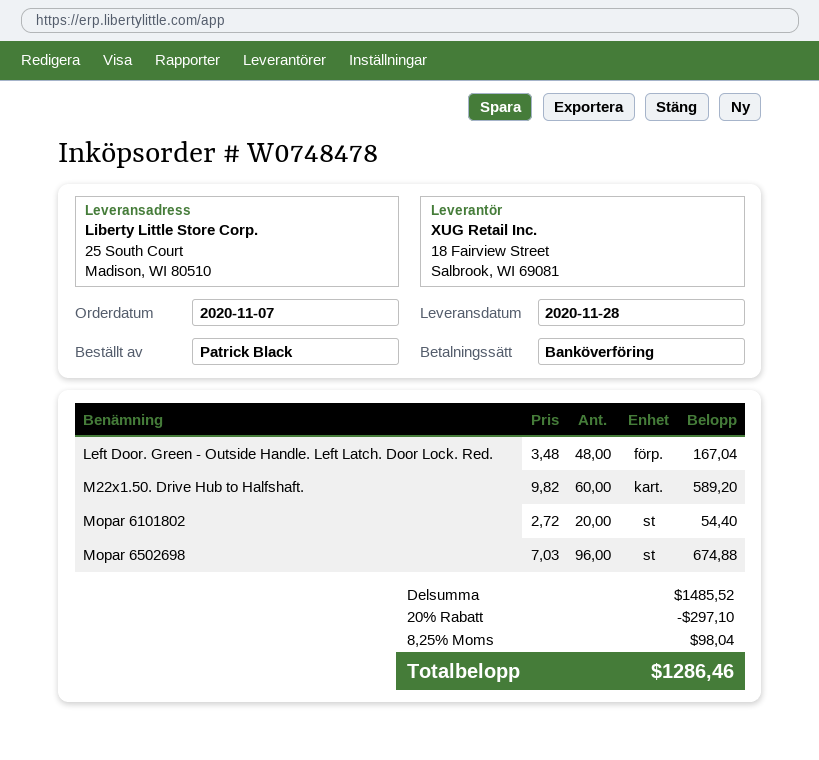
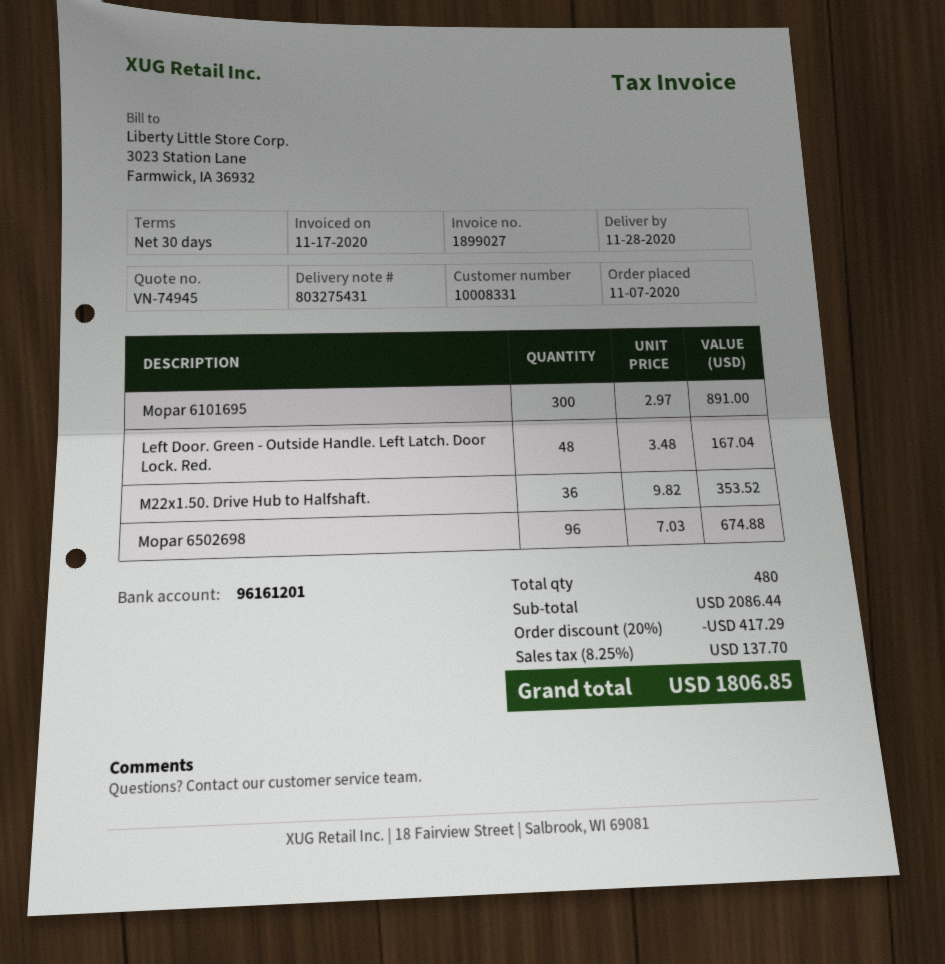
M22x1.50. Drive Hub to Halfshaft.: 60 x 9.82 = 589.20 -> 36 x 9.82 = 353.52
Mopar 6101802: 20 x 2.72 = 54.40 -> none
Mopar 6101695: none -> 300 x 2.97 = 891.00
subtotal: 1485.52 -> 2086.44
discount: 20% = 297.10 -> 20% = 417.29
tax: 8.25% = 98.04 -> 8.25% = 137.70
total: 1286.46 -> 1806.85

